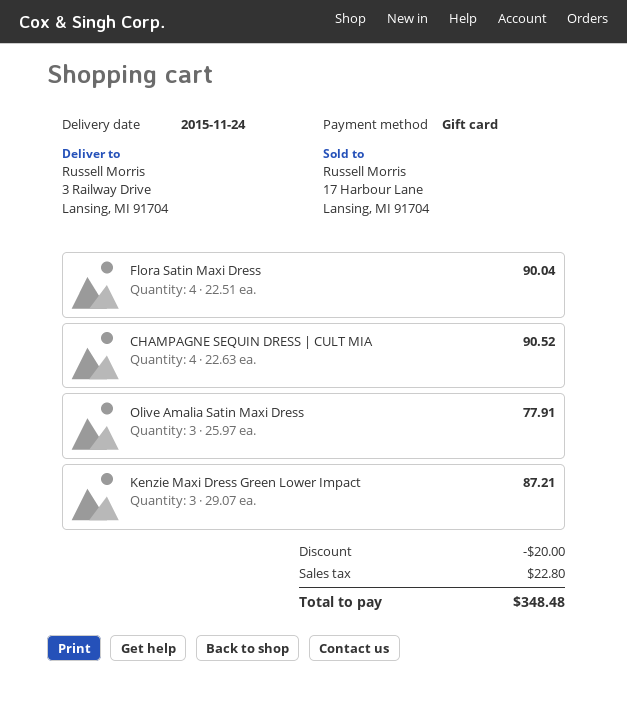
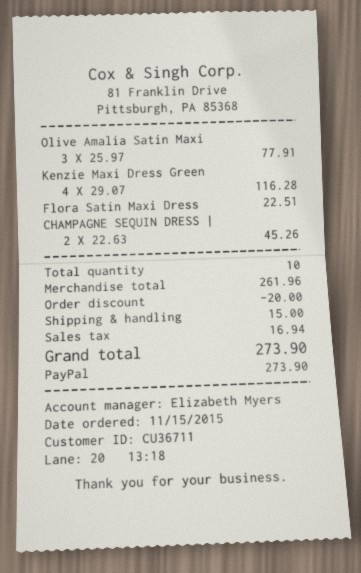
payment method: gift card -> PayPal
Flora Satin Maxi Dress: 4 x 22.51 = 90.04 -> 1 x 22.51 = 22.51
CHAMPAGNE SEQUIN DRESS | CULT MIA: 4 x 22.63 = 90.52 -> 2 x 22.63 = 45.26
Kenzie Maxi Dress Green Lower Impact: 3 x 29.07 = 87.21 -> 4 x 29.07 = 116.28
shipping: none -> 15.00
tax: 22.80 -> 16.94
total: 348.48 -> 273.90

